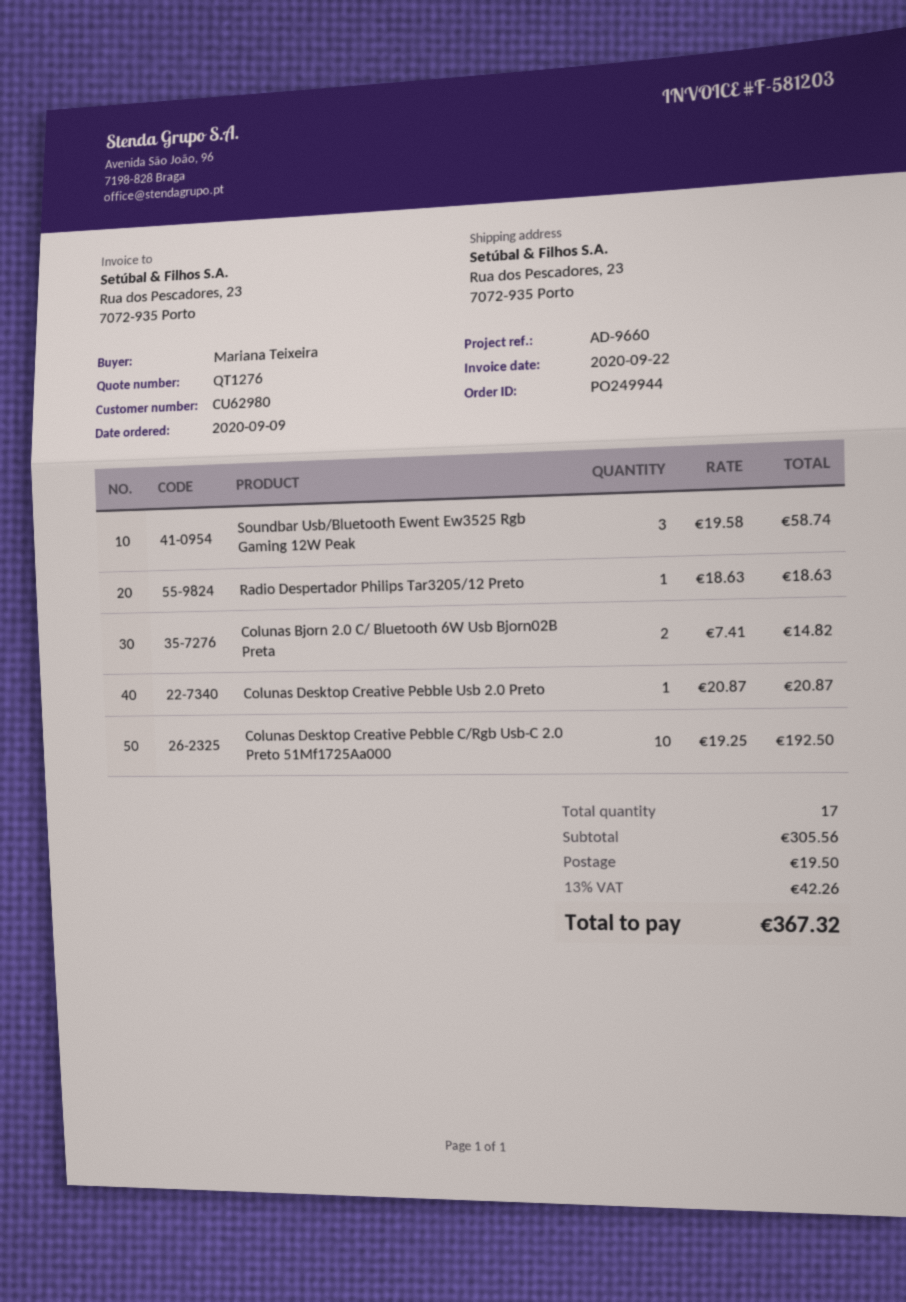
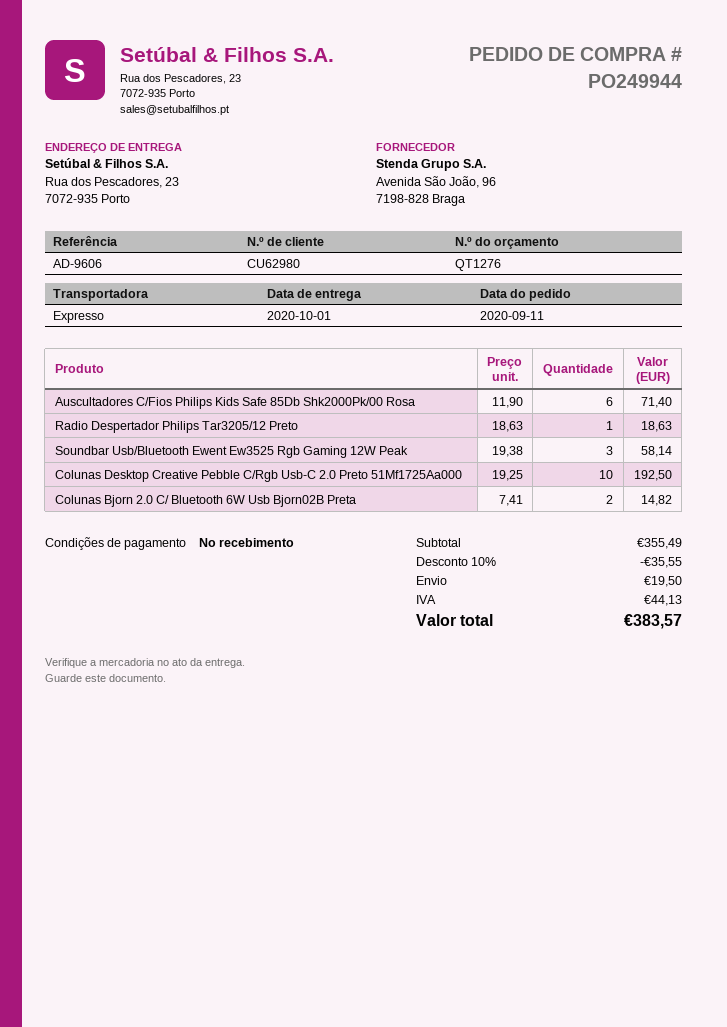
order date: 2020-09-09 -> 2020-09-11
reference: AD-9660 -> AD-9606
Soundbar Usb/Bluetooth Ewent Ew3525 Rgb Gaming 12W Peak: 3 x 19.58 = 58.74 -> 3 x 19.38 = 58.14
Colunas Desktop Creative Pebble Usb 2.0 Preto: 1 x 20.87 = 20.87 -> none
Auscultadores C/Fios Philips Kids Safe 85Db Shk2000Pk/00 Rosa: none -> 6 x 11.90 = 71.40
subtotal: 305.56 -> 355.49
discount: none -> 10% = 35.55
tax: 42.26 -> 44.13
total: 367.32 -> 383.57

